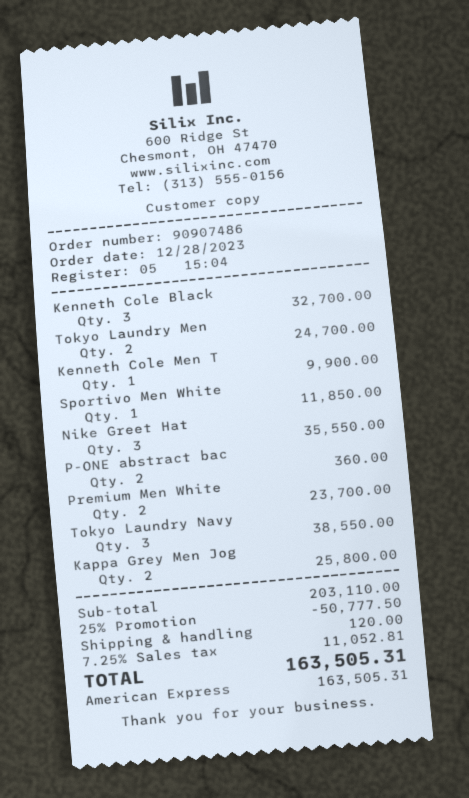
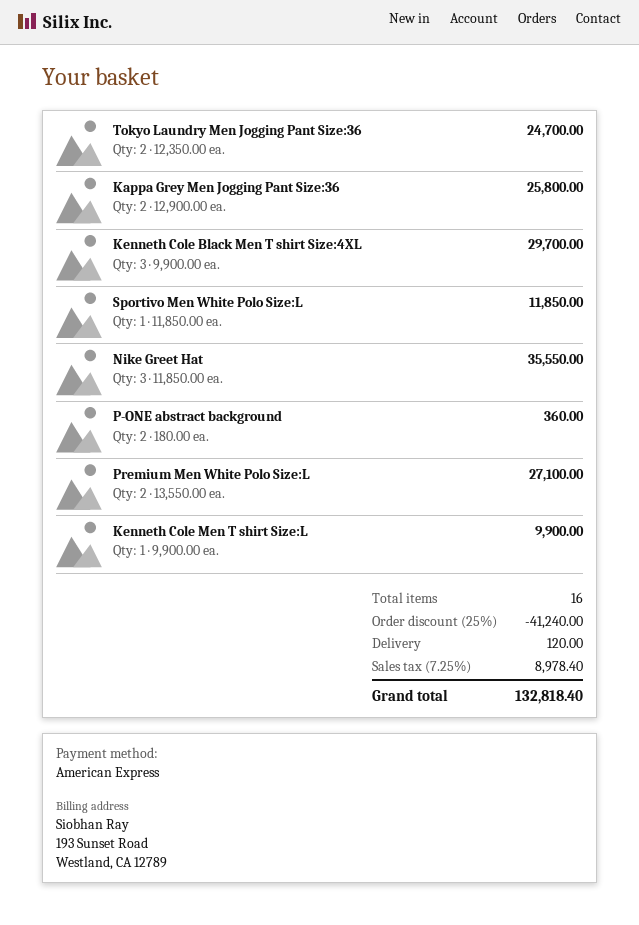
Kenneth Cole Black: 3 for 32700.00 -> 3 for 29700.00
Premium Men White: 2 for 23700.00 -> 2 for 27100.00
Tokyo Laundry Navy: 3 for 38550.00 -> none
discount: 25% = 50777.50 -> 25% = 41240.00
tax: 7.25% = 11052.81 -> 7.25% = 8978.40
total: 163505.31 -> 132818.40

